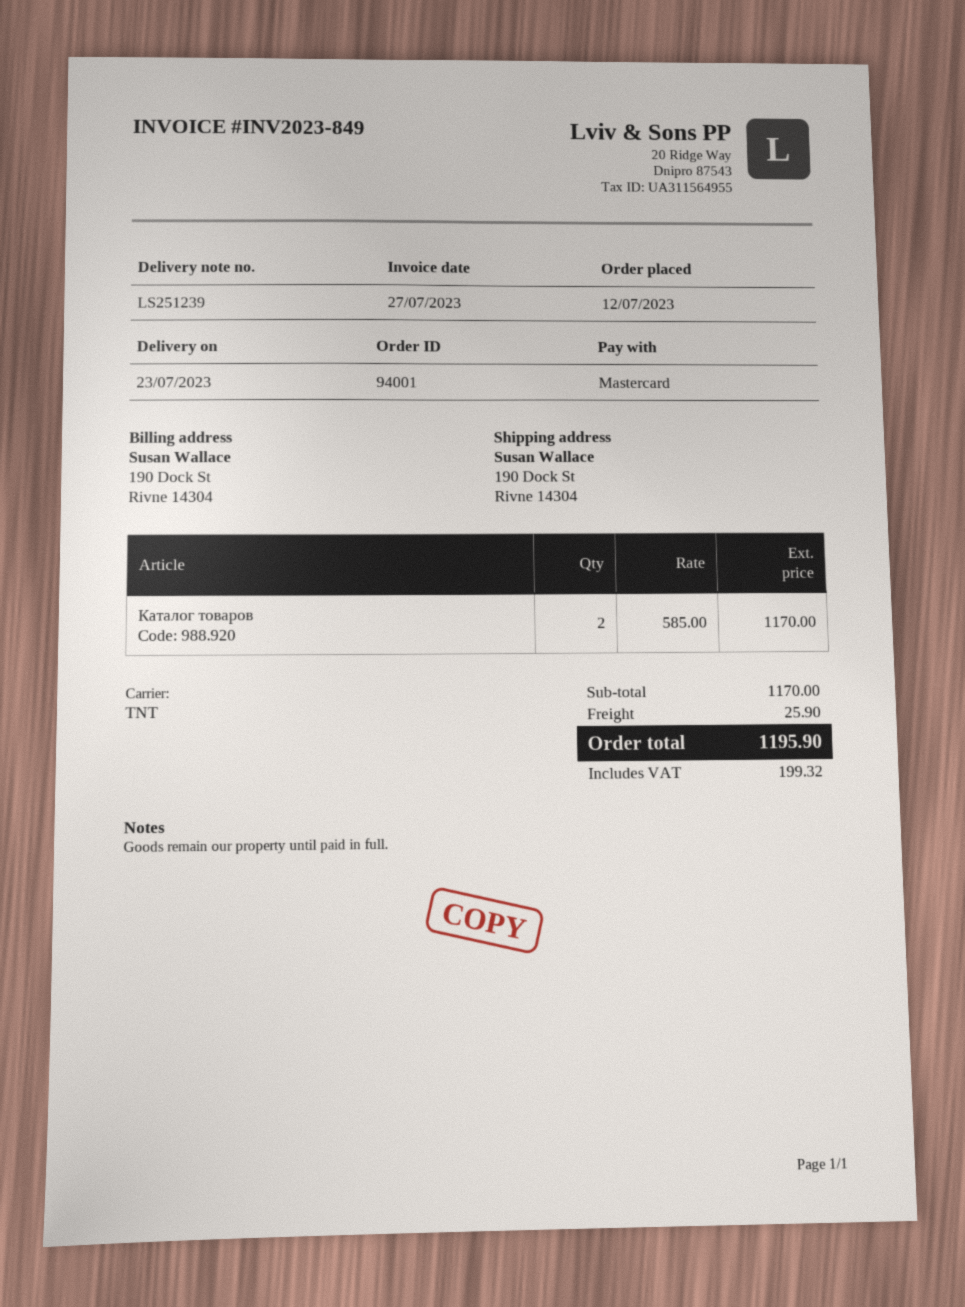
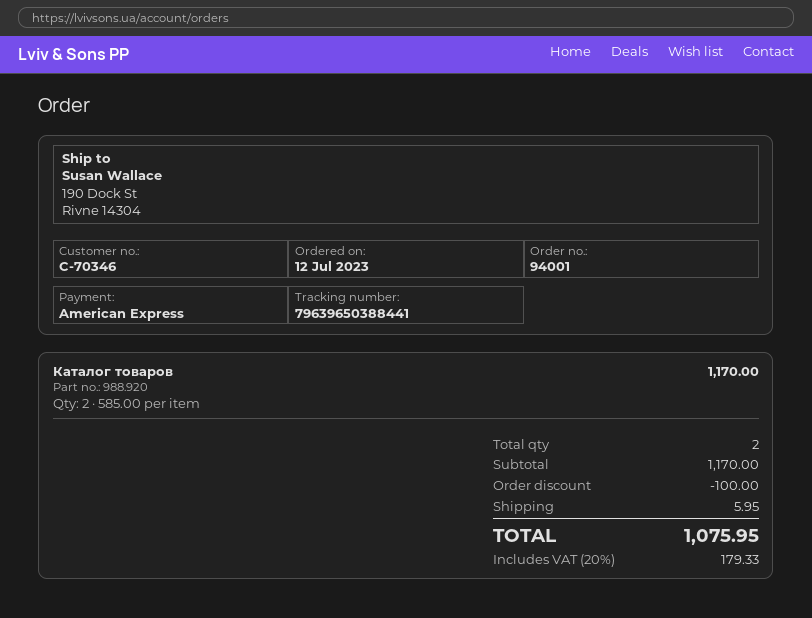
payment method: Mastercard -> American Express
discount: none -> 100.00
shipping: 25.90 -> 5.95
tax: 199.32 -> 179.33
total: 1195.90 -> 1075.95

